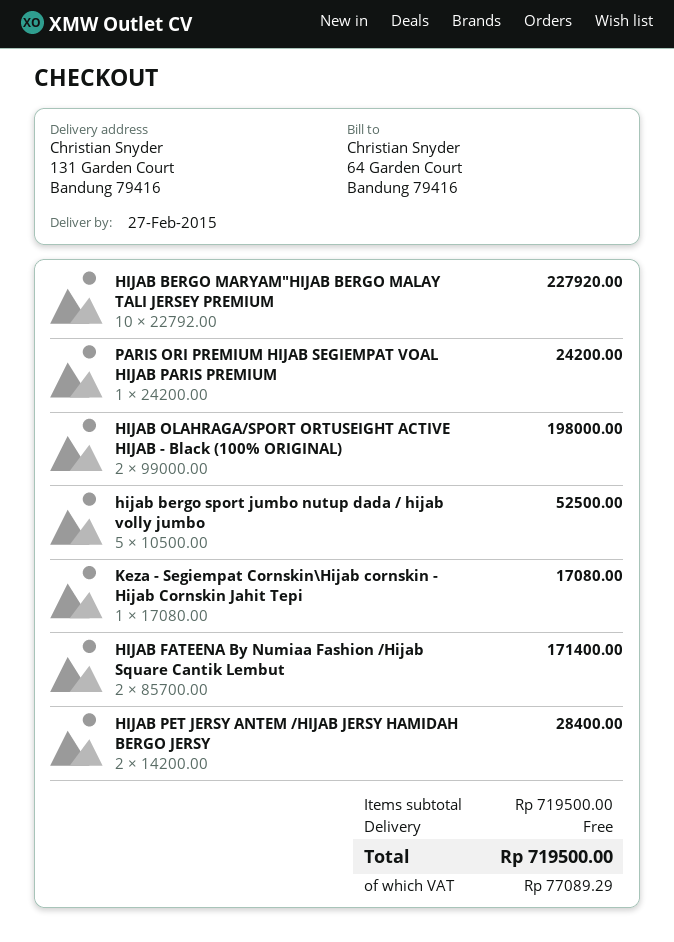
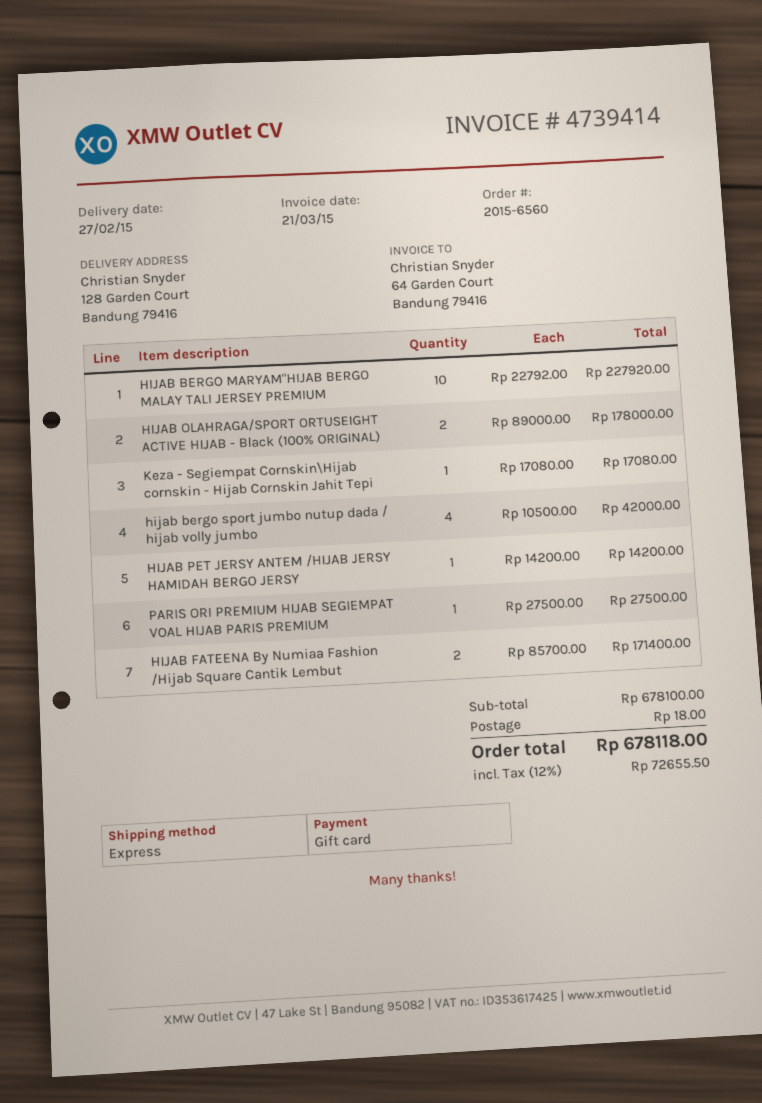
ship to: 131 Garden Court, Bandung 79416 -> 128 Garden Court, Bandung 79416
PARIS ORI PREMIUM HIJAB SEGIEMPAT VOAL HIJAB PARIS PREMIUM: 1 x 24200.00 = 24200.00 -> 1 x 27500.00 = 27500.00
HIJAB OLAHRAGA/SPORT ORTUSEIGHT ACTIVE HIJAB - Black (100% ORIGINAL): 2 x 99000.00 = 198000.00 -> 2 x 89000.00 = 178000.00
hijab bergo sport jumbo nutup dada / hijab volly jumbo: 5 x 10500.00 = 52500.00 -> 4 x 10500.00 = 42000.00
HIJAB PET JERSY ANTEM /HIJAB JERSY HAMIDAH BERGO JERSY: 2 x 14200.00 = 28400.00 -> 1 x 14200.00 = 14200.00
subtotal: 719500.00 -> 678100.00
shipping: 0.00 -> 18.00
tax: 77089.29 -> 72655.50
total: 719500.00 -> 678118.00

